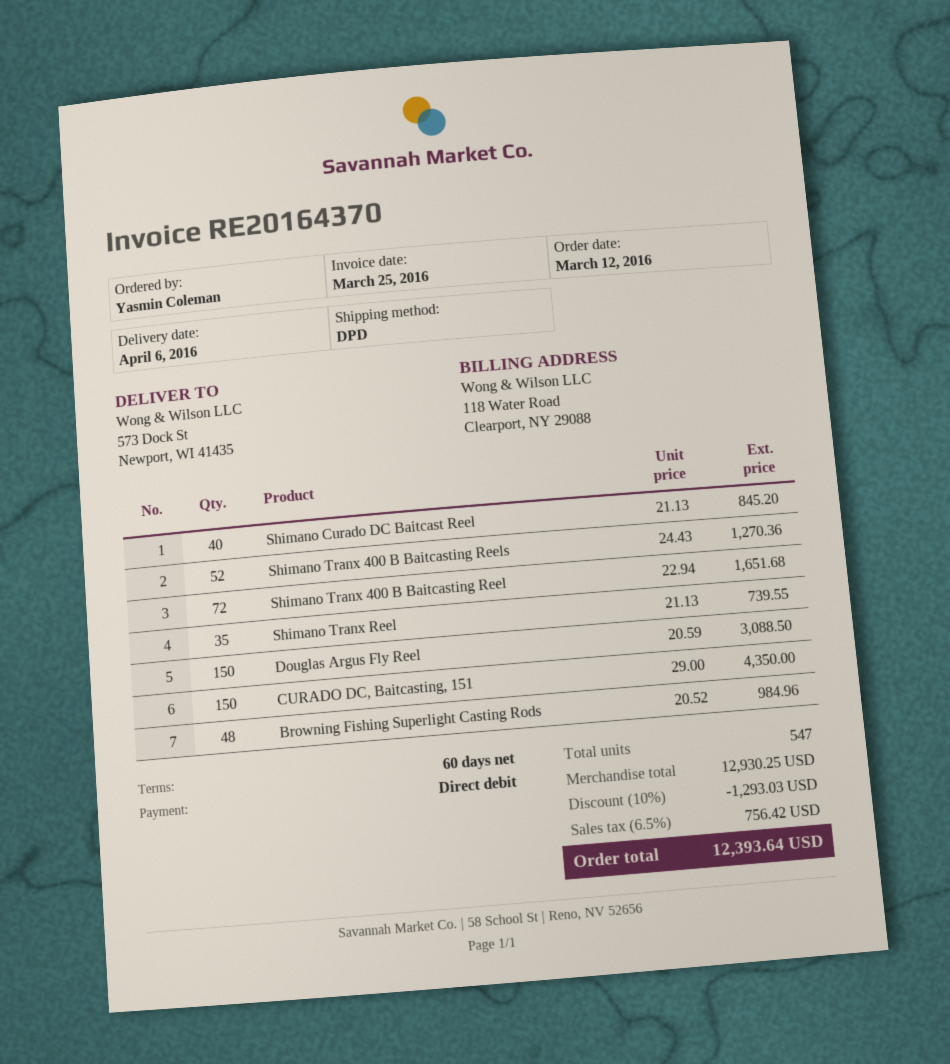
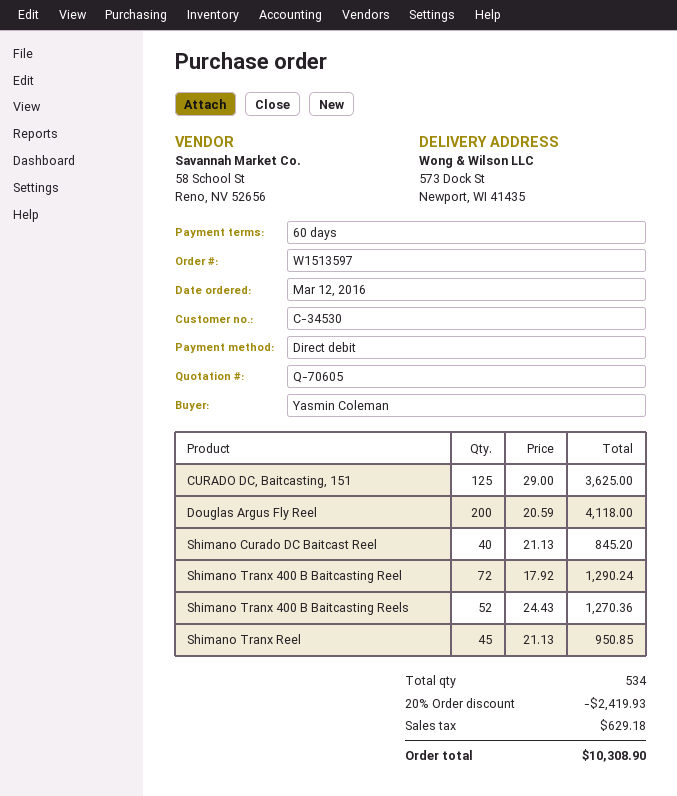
Shimano Tranx 400 B Baitcasting Reel: 72 x 22.94 = 1651.68 -> 72 x 17.92 = 1290.24
Shimano Tranx Reel: 35 x 21.13 = 739.55 -> 45 x 21.13 = 950.85
Douglas Argus Fly Reel: 150 x 20.59 = 3088.50 -> 200 x 20.59 = 4118.00
CURADO DC, Baitcasting, 151: 150 x 29.00 = 4350.00 -> 125 x 29.00 = 3625.00
Browning Fishing Superlight Casting Rods: 48 x 20.52 = 984.96 -> none
total quantity: 547 -> 534
discount: 10% = 1293.03 -> 20% = 2419.93
tax: 756.42 -> 629.18
total: 12393.64 -> 10308.90

